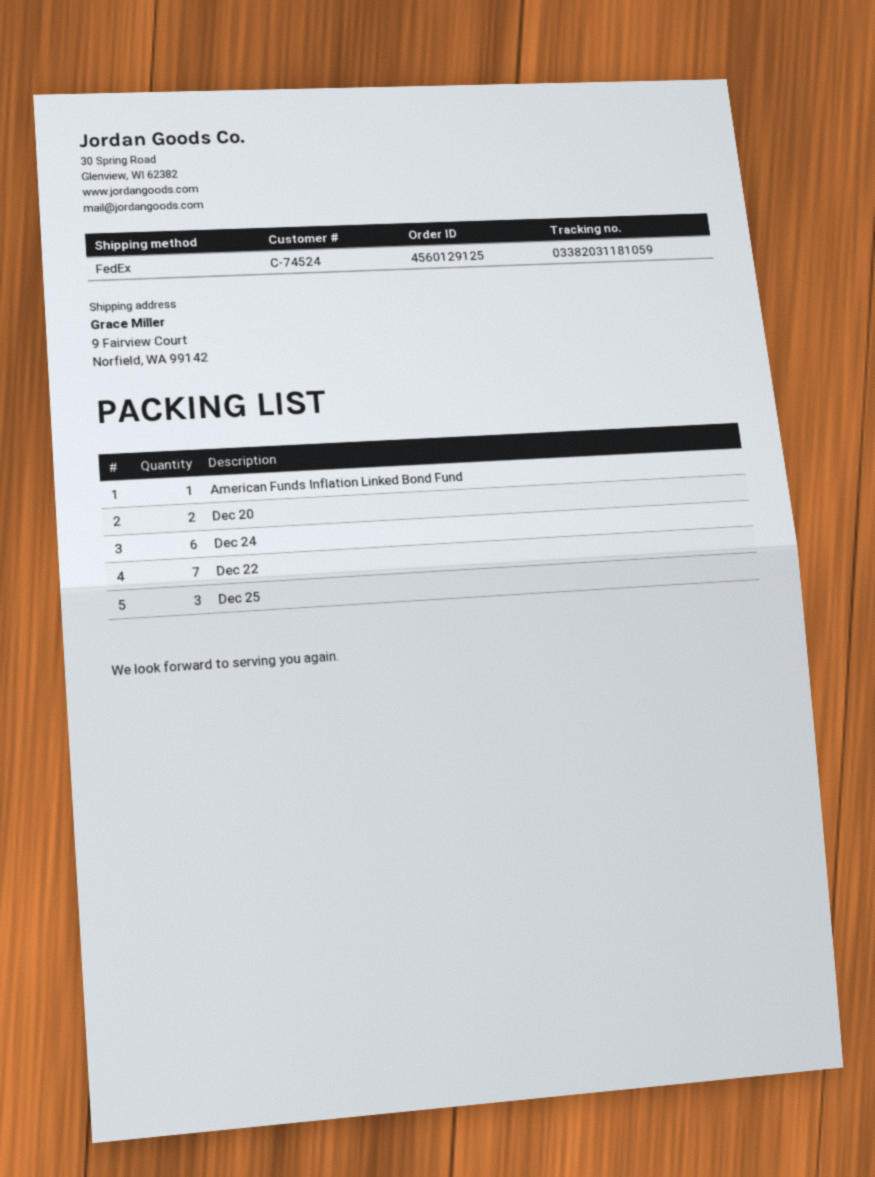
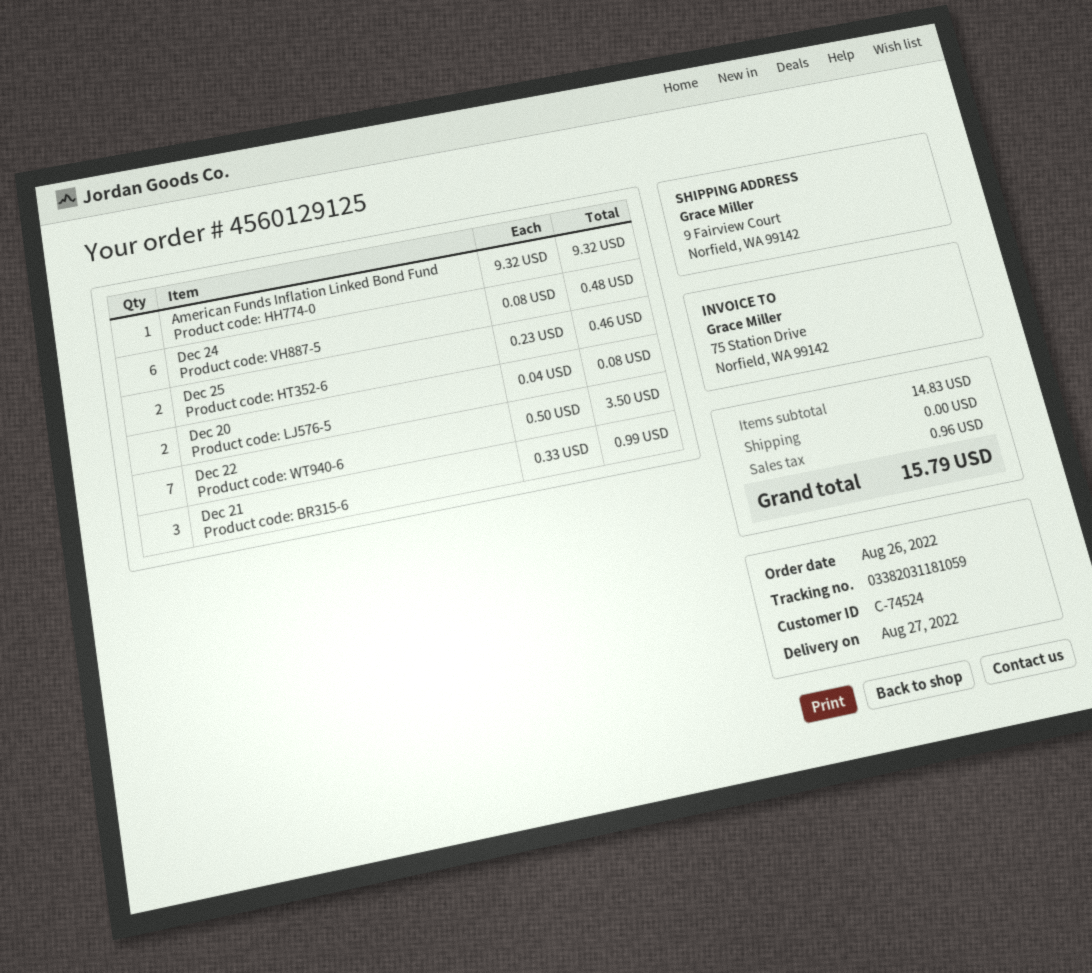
Dec 25: 3 -> 2
Dec 21: none -> 3

